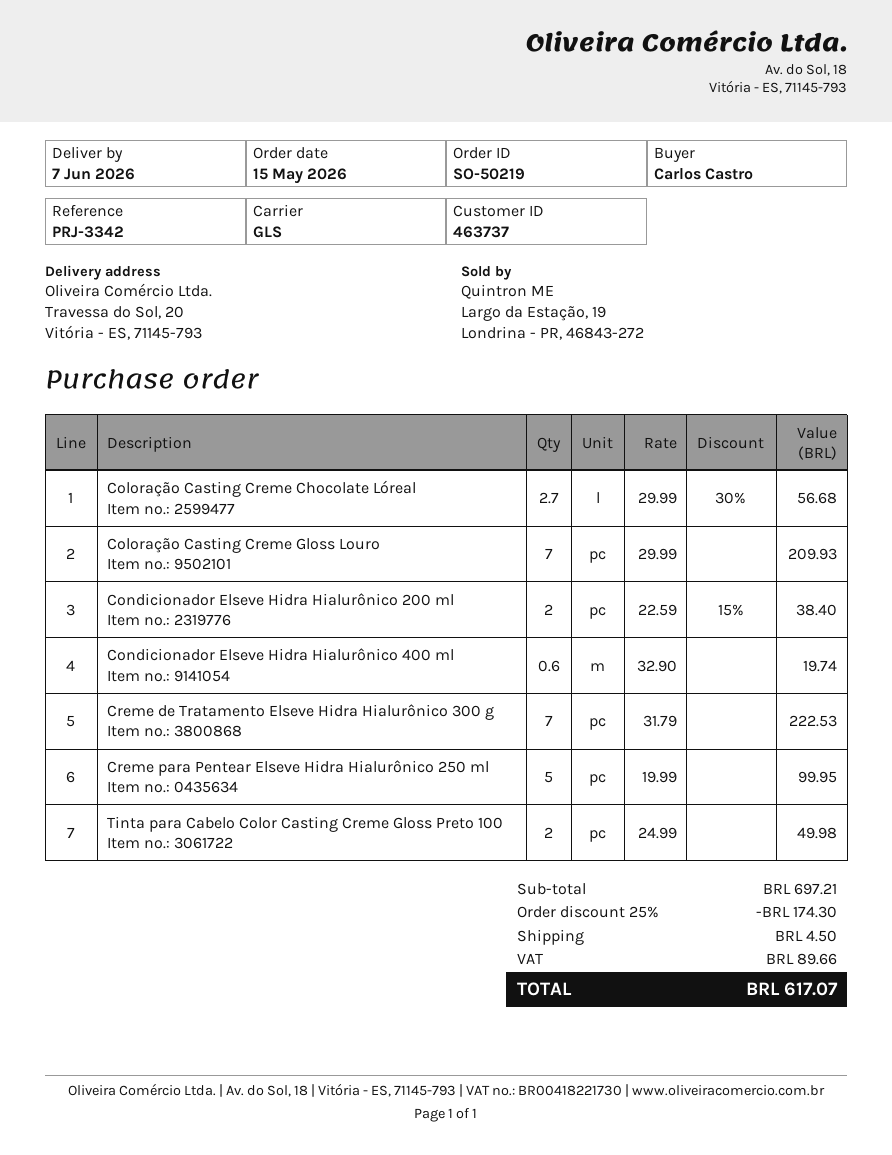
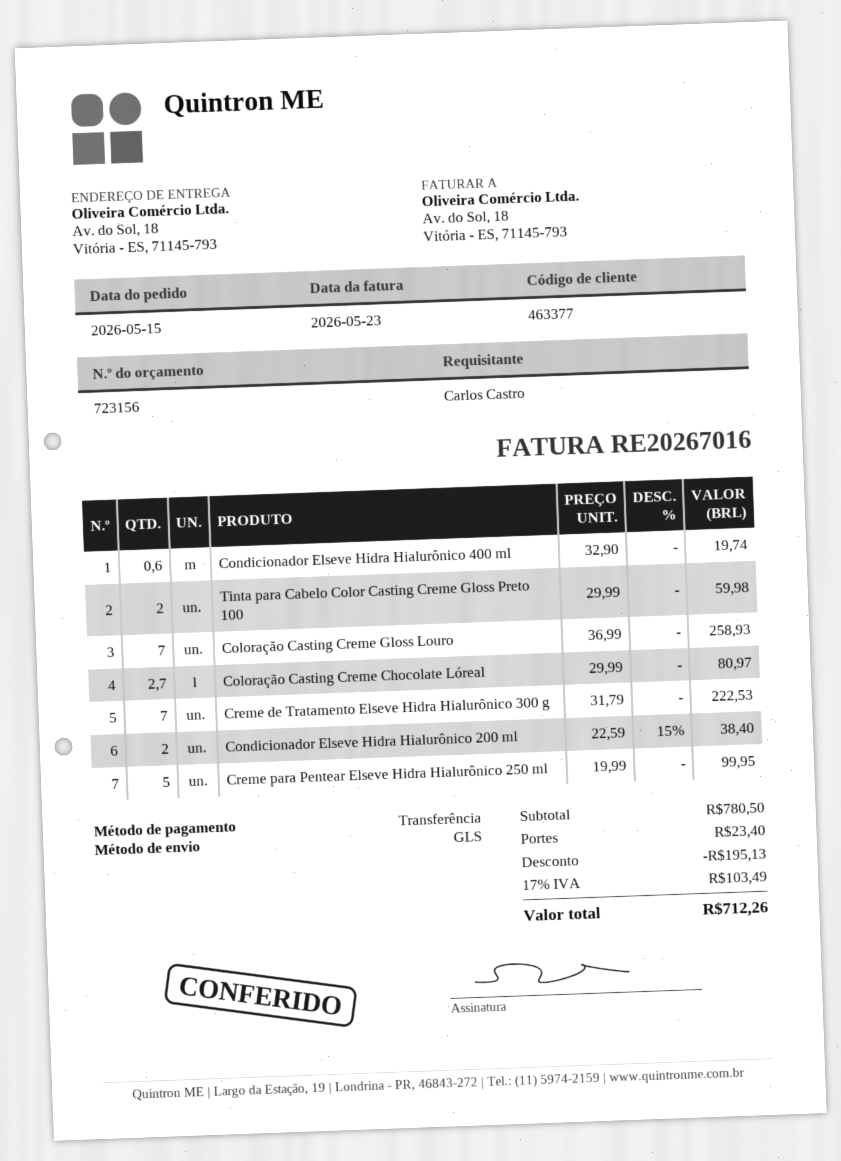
customer number: 463737 -> 463377
ship to: Travessa do Sol, 20, Vitória - ES, 71145-793 -> Av. do Sol, 18, Vitória - ES, 71145-793
Coloração Casting Creme Chocolate Lóreal: 2.7 x 29.99 - 30% = 56.68 -> 2.7 x 29.99 = 80.97
Coloração Casting Creme Gloss Louro: 7 x 29.99 = 209.93 -> 7 x 36.99 = 258.93
Tinta para Cabelo Color Casting Creme Gloss Preto 100: 2 x 24.99 = 49.98 -> 2 x 29.99 = 59.98
subtotal: 697.21 -> 780.50
discount: 174.30 -> 195.13
shipping: 4.50 -> 23.40
tax: 89.66 -> 103.49
total: 617.07 -> 712.26

